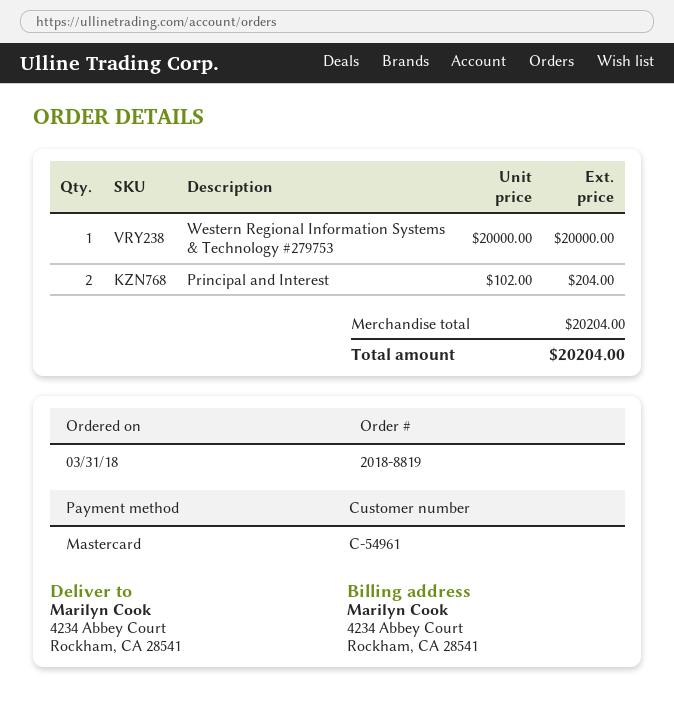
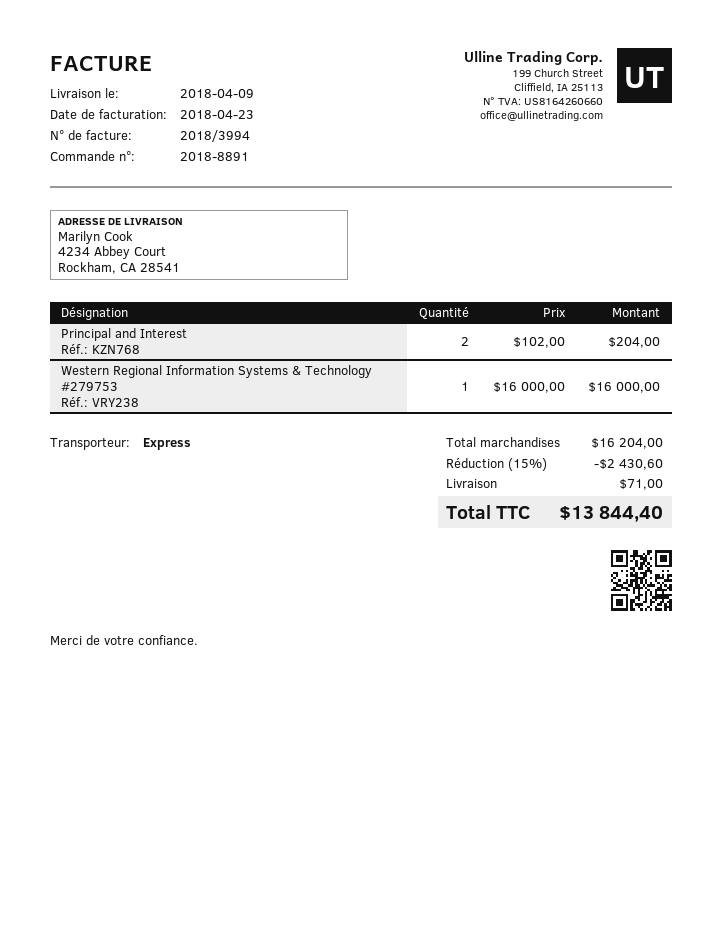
order number: 2018-8819 -> 2018-8891
Western Regional Information Systems & Technology #279753: 1 x 20000.00 = 20000.00 -> 1 x 16000.00 = 16000.00
subtotal: 20204.00 -> 16204.00
discount: none -> 15% = 2430.60
shipping: none -> 71.00
total: 20204.00 -> 13844.40

